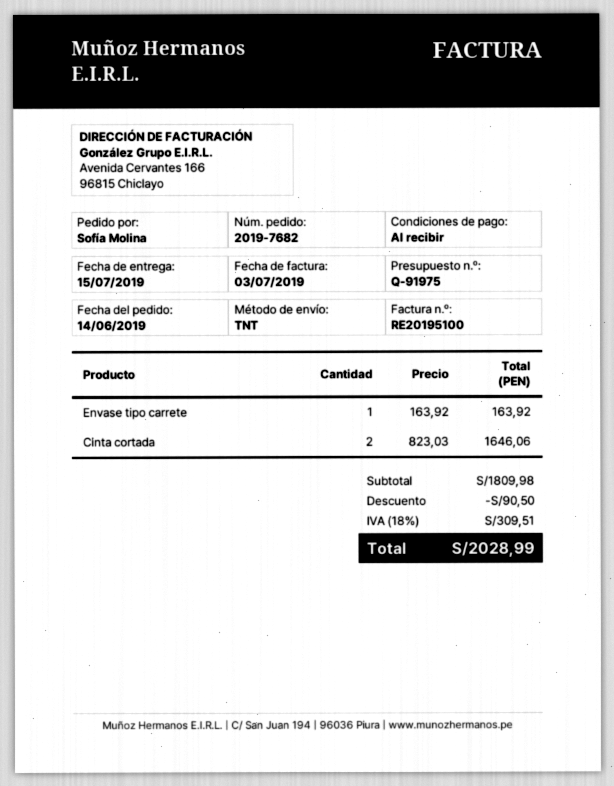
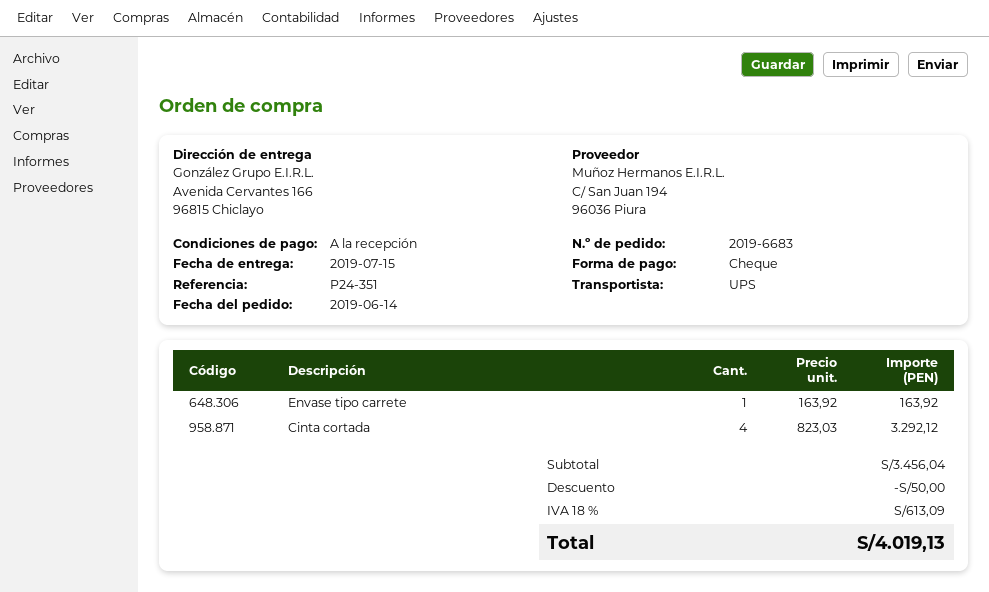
order number: 2019-7682 -> 2019-6683
shipping method: TNT -> UPS
Cinta cortada: 2 x 823.03 = 1646.06 -> 4 x 823.03 = 3292.12
subtotal: 1809.98 -> 3456.04
discount: 90.50 -> 50.00
tax: 18% = 309.51 -> 18% = 613.09
total: 2028.99 -> 4019.13

